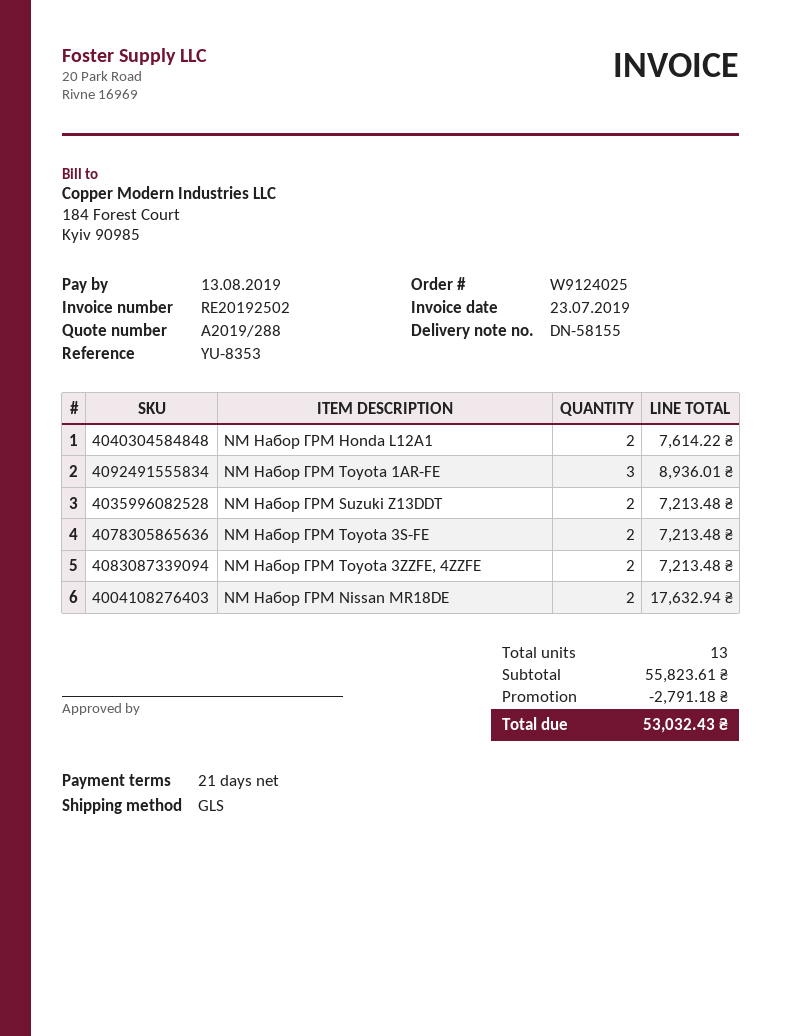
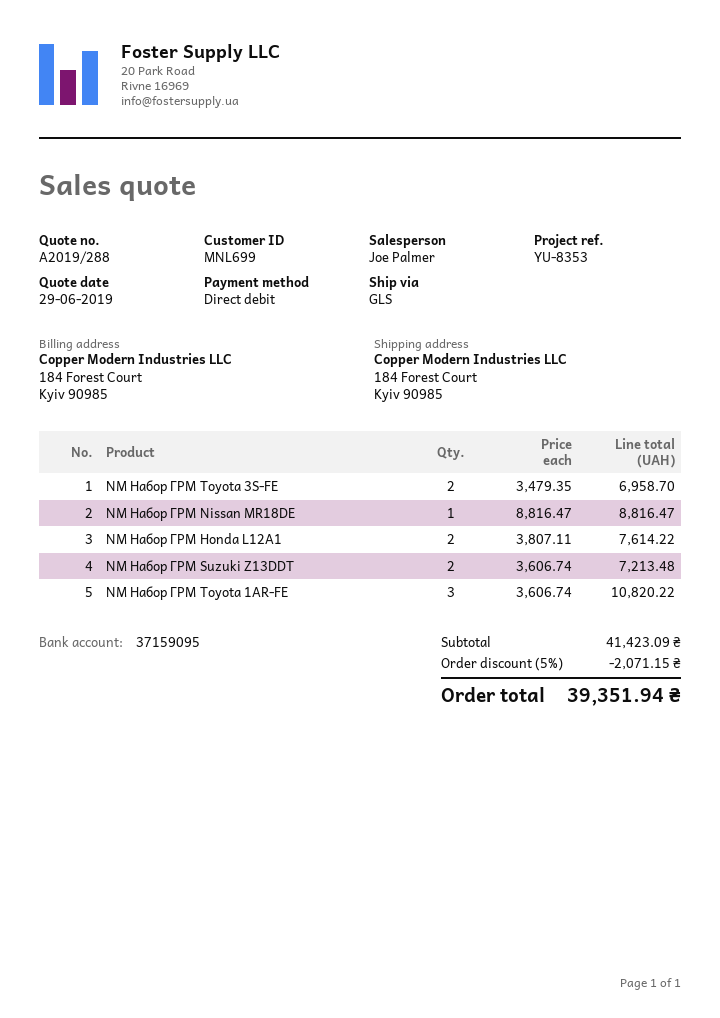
NM Набор ГРМ Toyota 1AR-FE: 3 for 8936.01 -> 3 for 10820.22
NM Набор ГРМ Toyota 3S-FE: 2 for 7213.48 -> 2 for 6958.70
NM Набор ГРМ Toyota 3ZZFE, 4ZZFE: 2 for 7213.48 -> none
NM Набор ГРМ Nissan MR18DE: 2 for 17632.94 -> 1 for 8816.47
subtotal: 55823.61 -> 41423.09
discount: 2791.18 -> 2071.15
total: 53032.43 -> 39351.94

